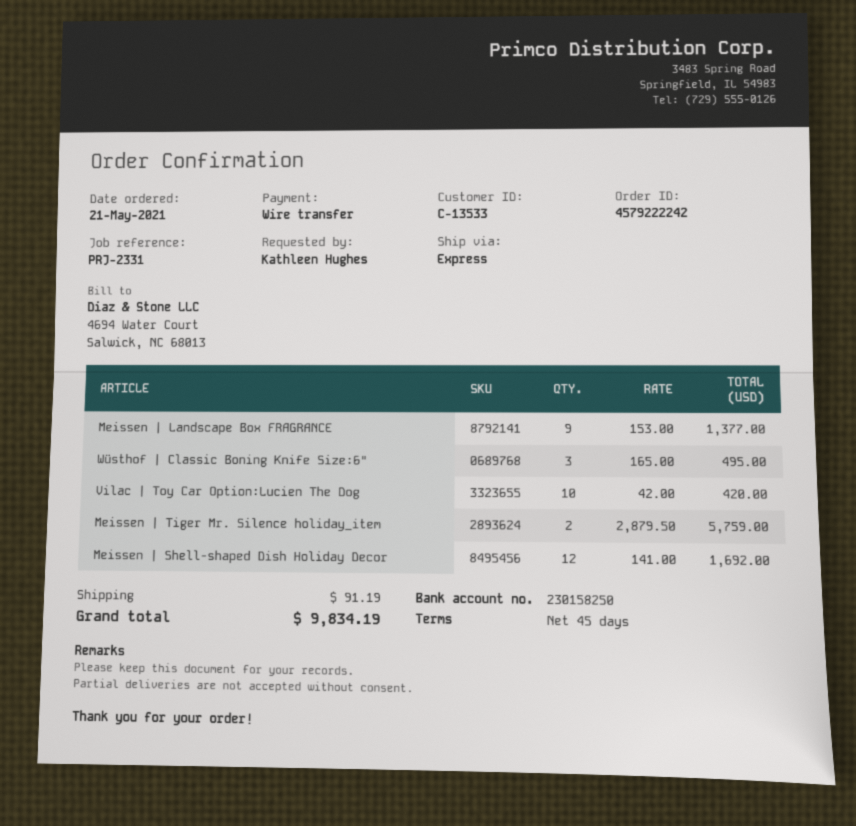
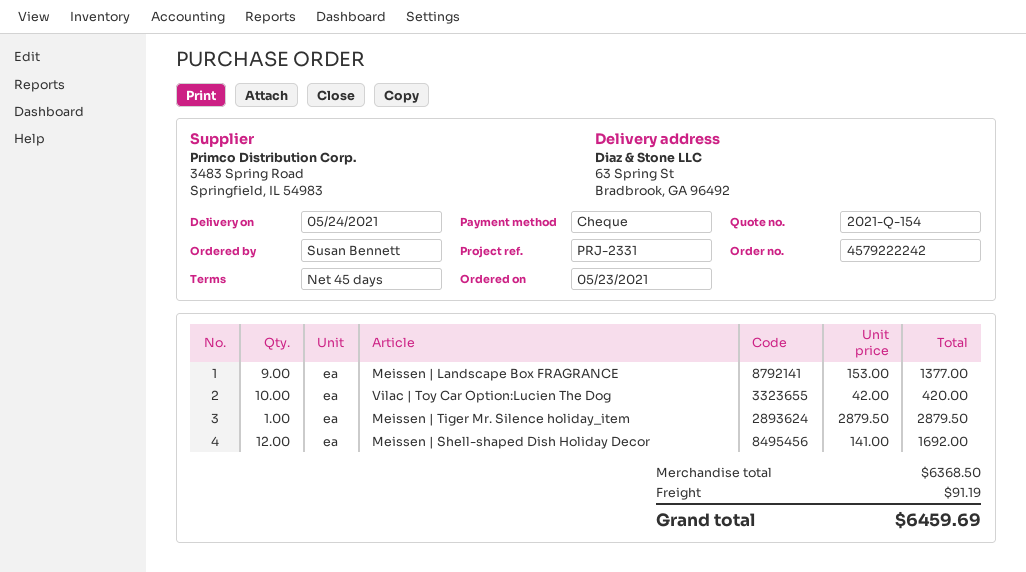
order date: 2021-05-21 -> 2021-05-23
ordered by: Kathleen Hughes -> Susan Bennett
payment method: bank transfer -> cheque
Wüsthof | Classic Boning Knife Size:6": 3 x 165.00 = 495.00 -> none
Meissen | Tiger Mr. Silence holiday_item: 2 x 2879.50 = 5759.00 -> 1 x 2879.50 = 2879.50
total: 9834.19 -> 6459.69

